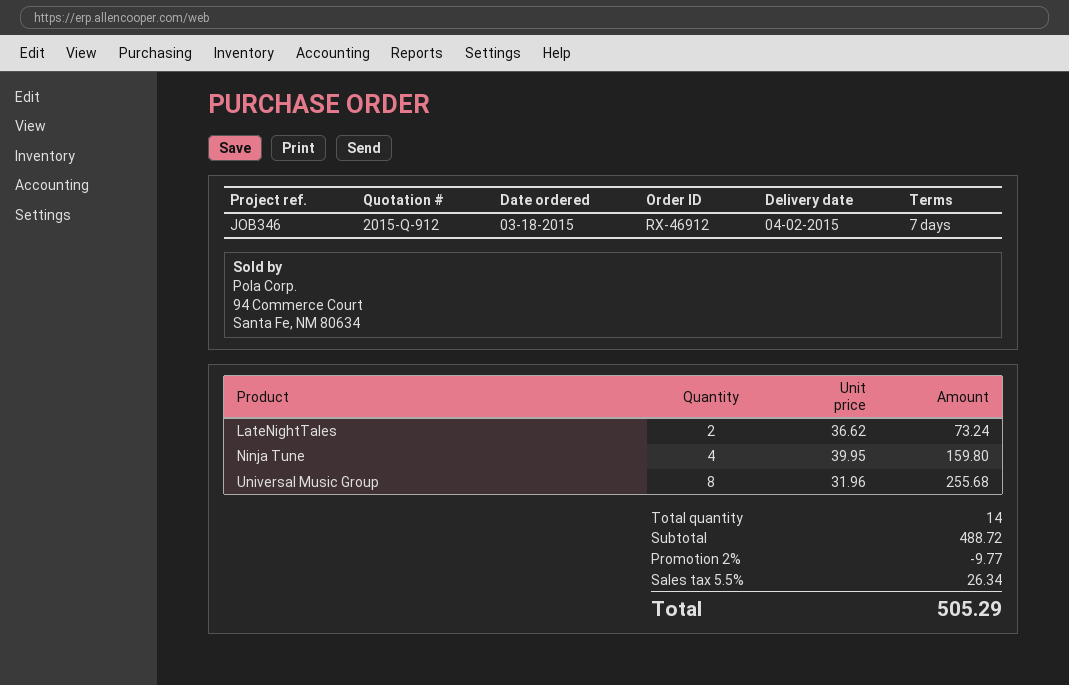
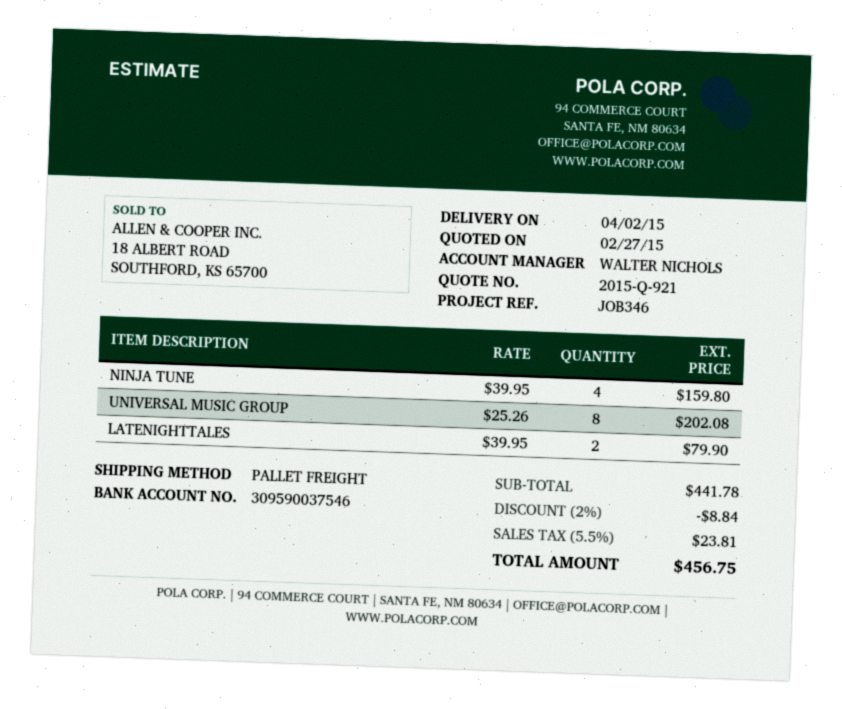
quote number: 2015-Q-912 -> 2015-Q-921
LateNightTales: 2 x 36.62 = 73.24 -> 2 x 39.95 = 79.90
Universal Music Group: 8 x 31.96 = 255.68 -> 8 x 25.26 = 202.08
subtotal: 488.72 -> 441.78
discount: 2% = 9.77 -> 2% = 8.84
tax: 5.5% = 26.34 -> 5.5% = 23.81
total: 505.29 -> 456.75

